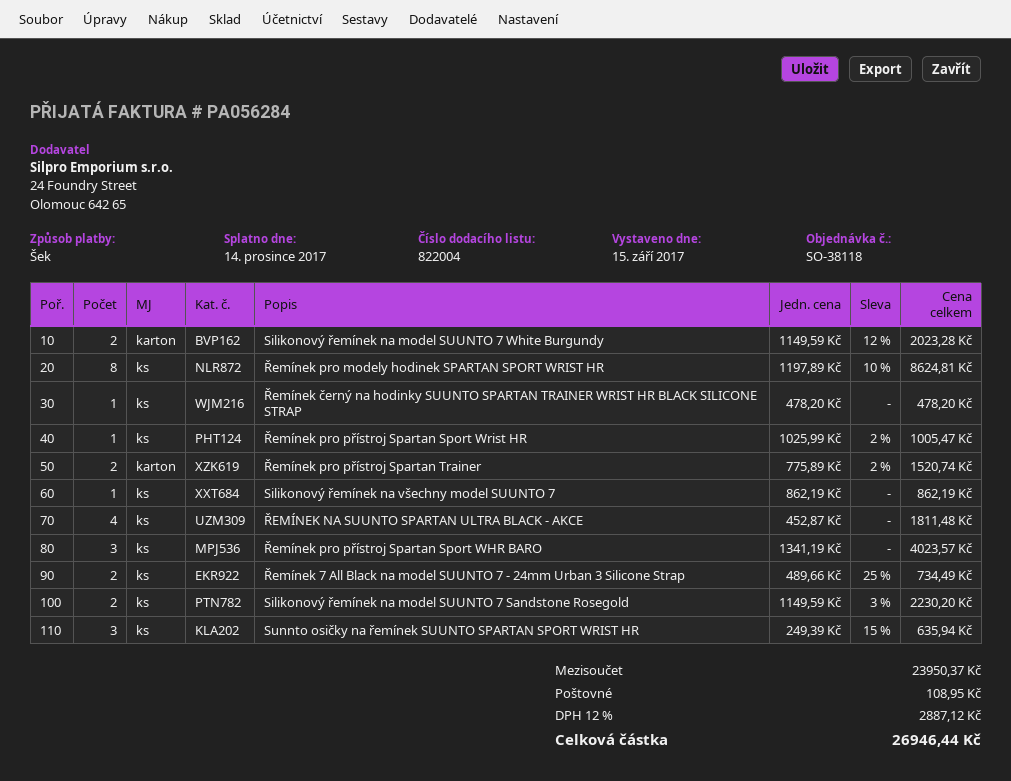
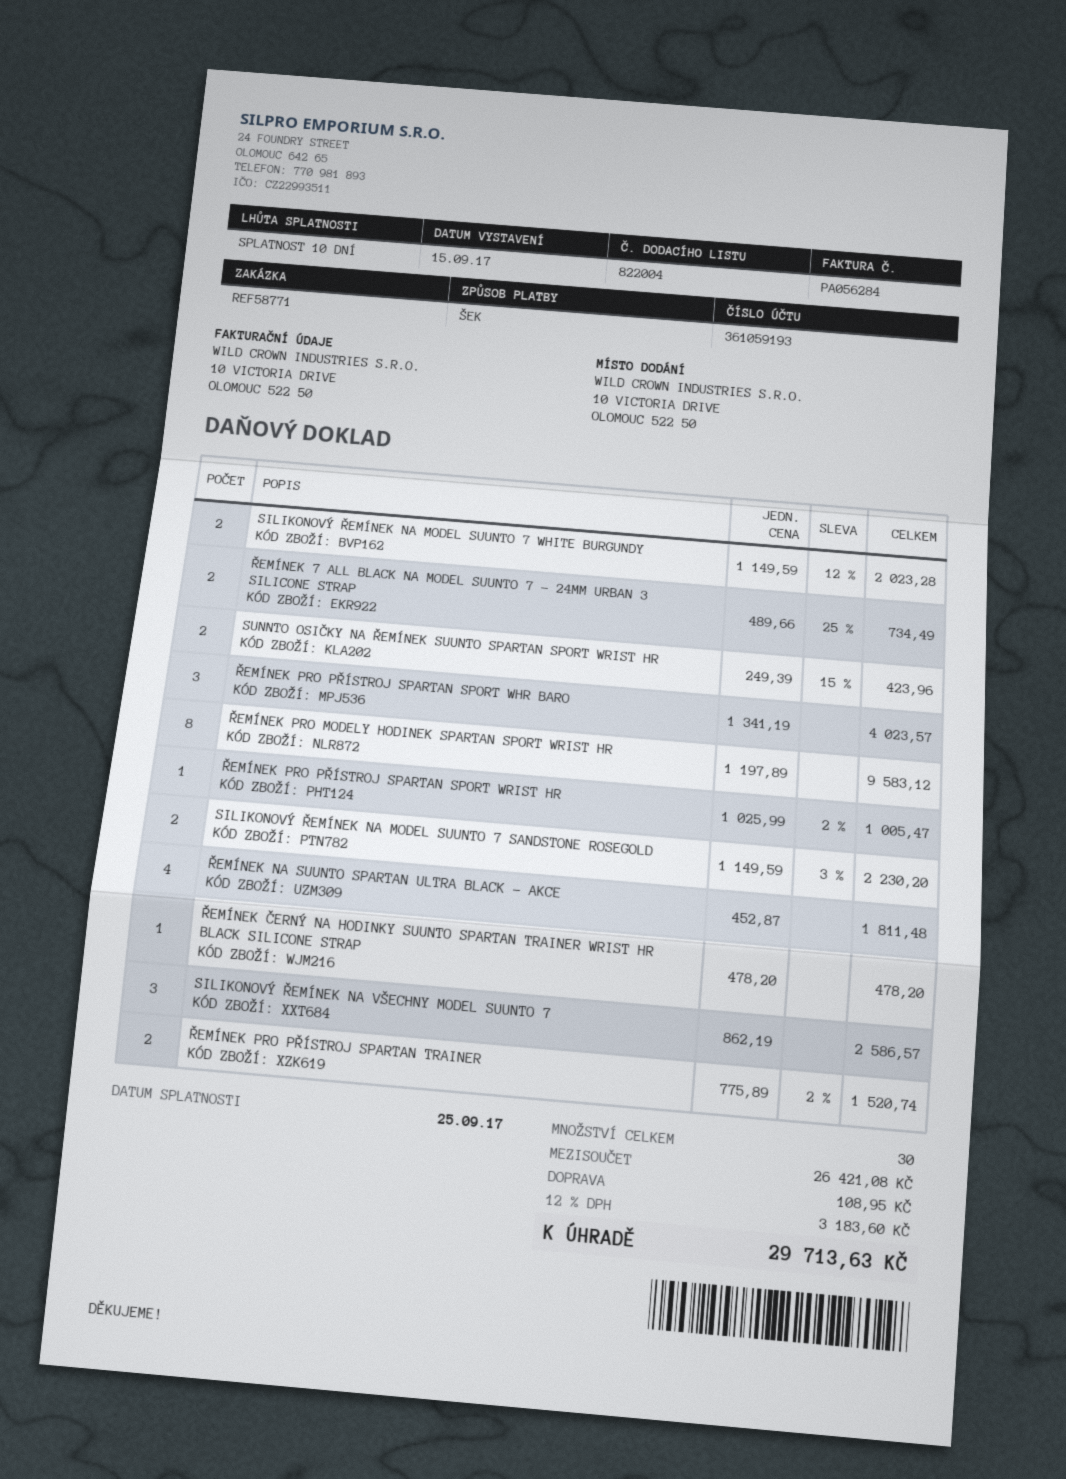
due date: 2017-12-14 -> 2017-09-25
Řemínek pro modely hodinek SPARTAN SPORT WRIST HR: 8 x 1197.89 - 10% = 8624.81 -> 8 x 1197.89 = 9583.12
Silikonový řemínek na všechny model SUUNTO 7: 1 x 862.19 = 862.19 -> 3 x 862.19 = 2586.57
Sunnto osičky na řemínek SUUNTO SPARTAN SPORT WRIST HR: 3 x 249.39 - 15% = 635.94 -> 2 x 249.39 - 15% = 423.96
subtotal: 23950.37 -> 26421.08
tax: 12% = 2887.12 -> 12% = 3183.60
total: 26946.44 -> 29713.63

